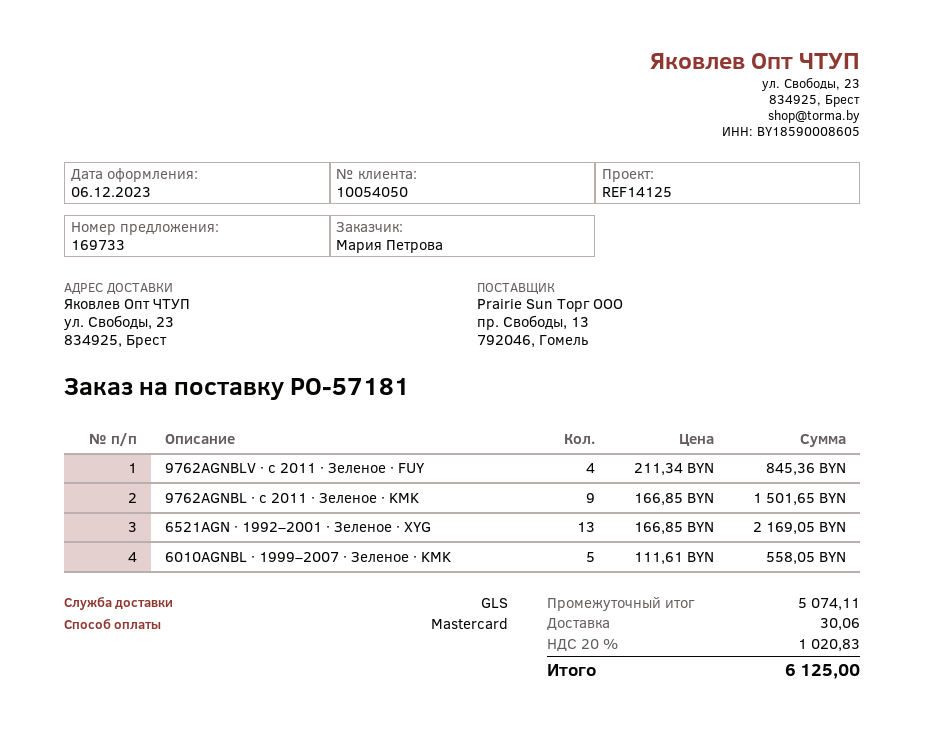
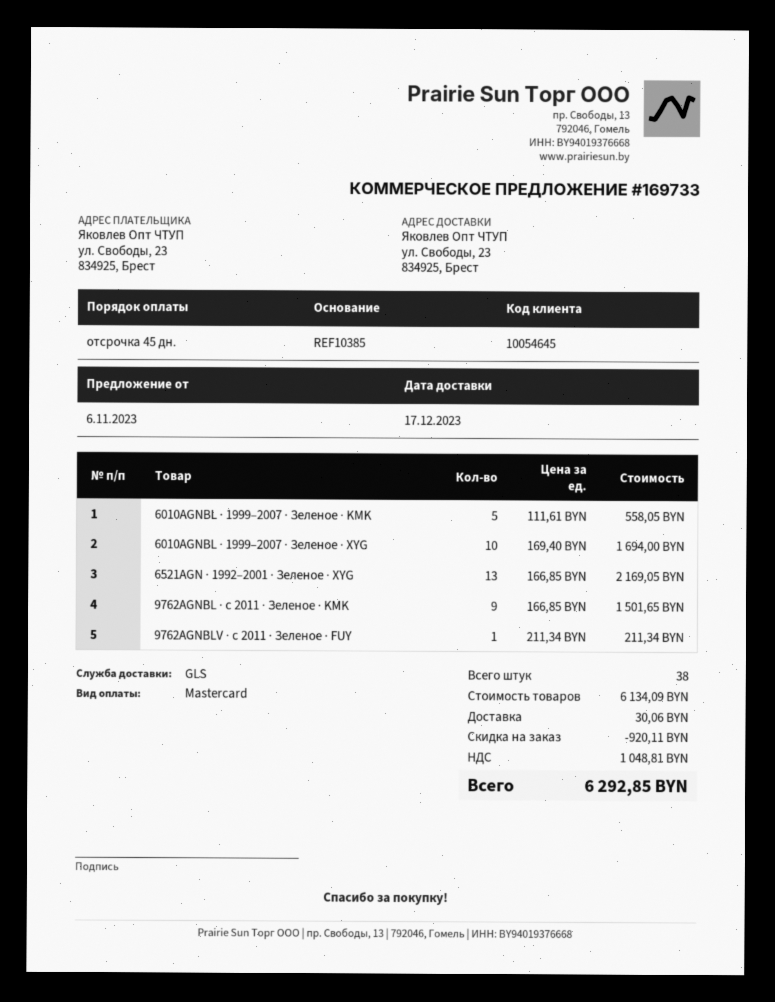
customer number: 10054050 -> 10054645
reference: REF14125 -> REF10385
9762AGNBLV · с 2011 · Зеленое · FUY: 4 x 211.34 = 845.36 -> 1 x 211.34 = 211.34
6010AGNBL · 1999–2007 · Зеленое · XYG: none -> 10 x 169.40 = 1694.00
subtotal: 5074.11 -> 6134.09
discount: none -> 920.11
tax: 1020.83 -> 1048.81
total: 6125.00 -> 6292.85

